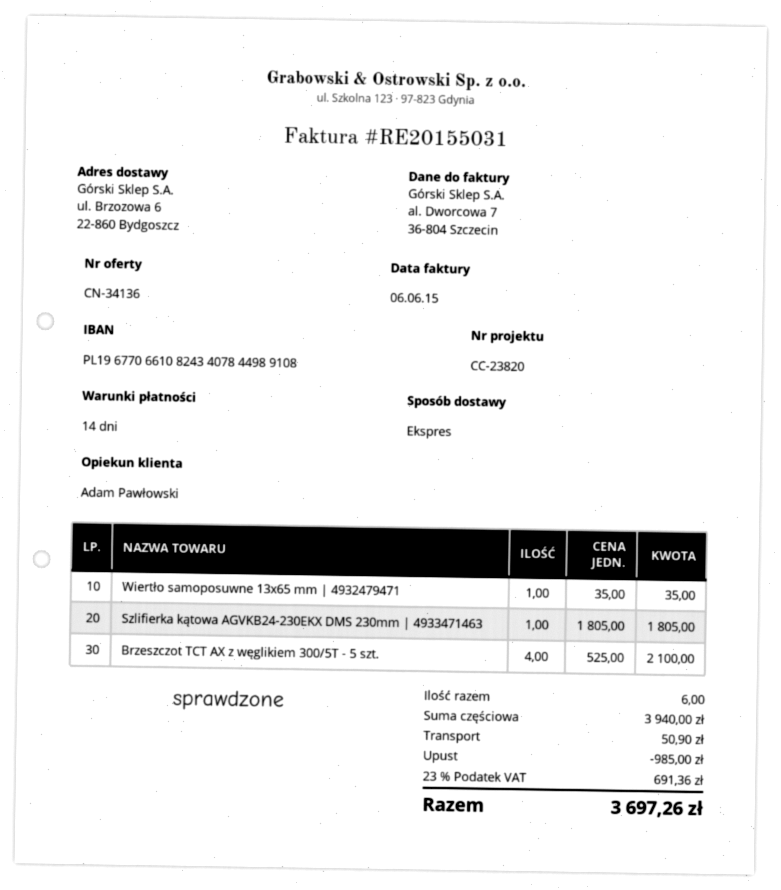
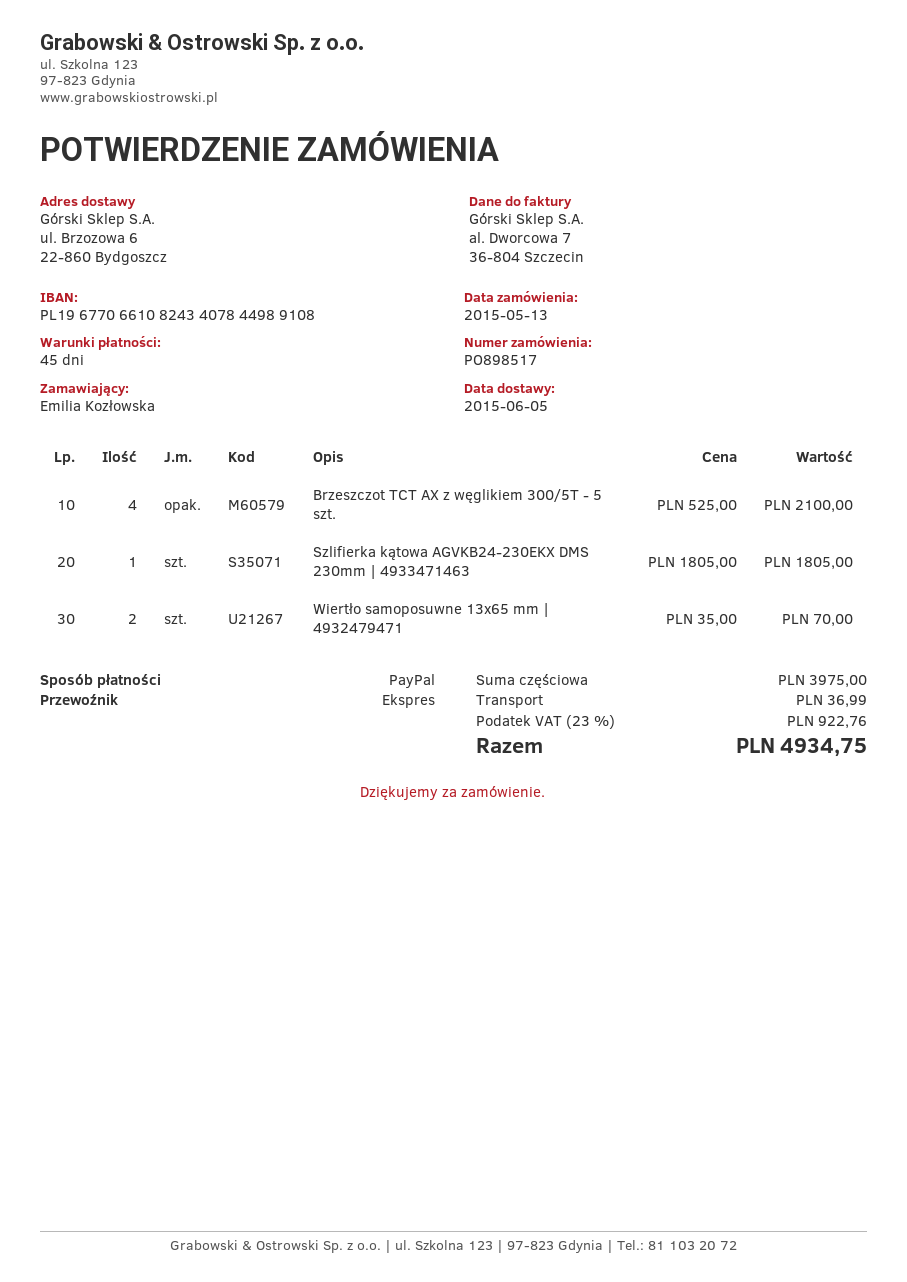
payment terms: 14 days -> 45 days
Wiertło samoposuwne 13x65 mm | 4932479471: 1 x 35.00 = 35.00 -> 2 x 35.00 = 70.00
subtotal: 3940.00 -> 3975.00
discount: 985.00 -> none
shipping: 50.90 -> 36.99
tax: 23% = 691.36 -> 23% = 922.76
total: 3697.26 -> 4934.75

